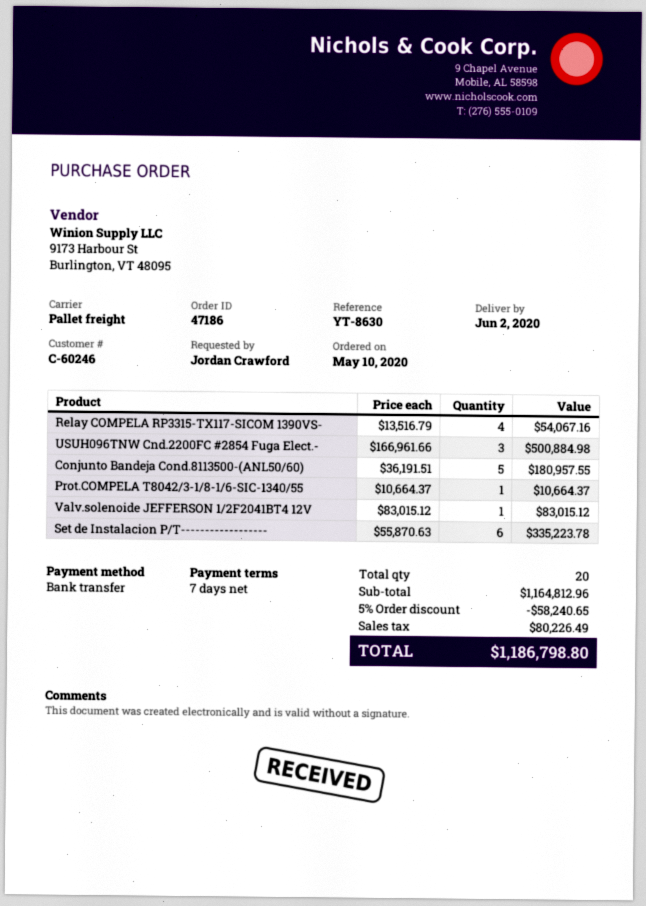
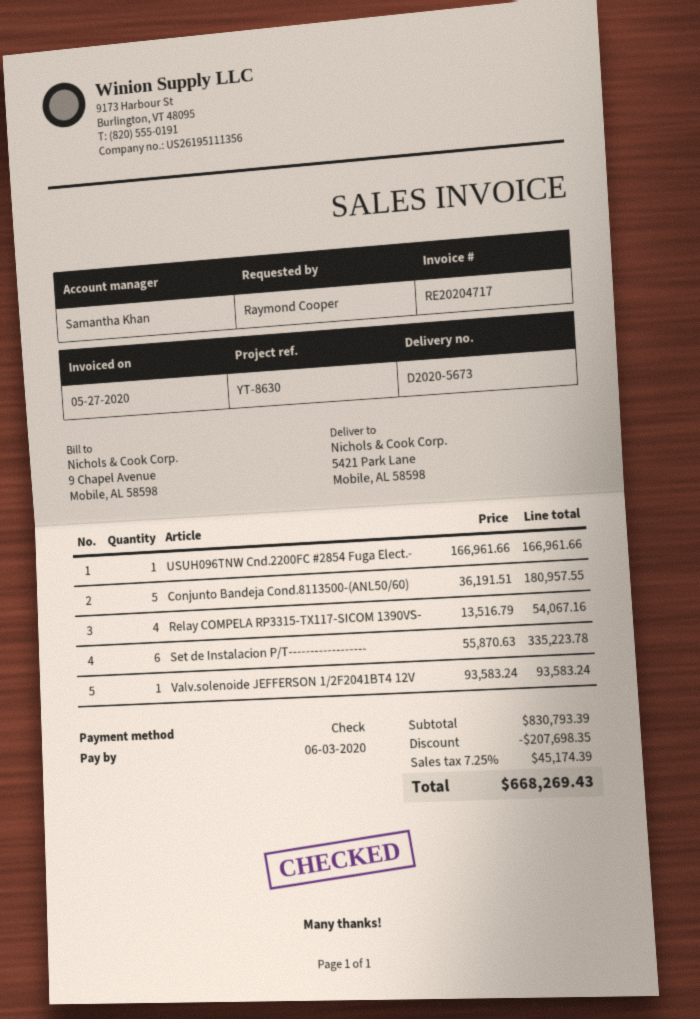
ordered by: Jordan Crawford -> Raymond Cooper
payment method: bank transfer -> cheque
USUH096TNW Cnd.2200FC #2854 Fuga Elect.-: 3 x 166961.66 = 500884.98 -> 1 x 166961.66 = 166961.66
Prot.COMPELA T8042/3-1/8-1/6-SIC-1340/55: 1 x 10664.37 = 10664.37 -> none
Valv.solenoide JEFFERSON 1/2F2041BT4 12V: 1 x 83015.12 = 83015.12 -> 1 x 93583.24 = 93583.24
subtotal: 1164812.96 -> 830793.39
discount: 58240.65 -> 207698.35
tax: 80226.49 -> 45174.39
total: 1186798.80 -> 668269.43

